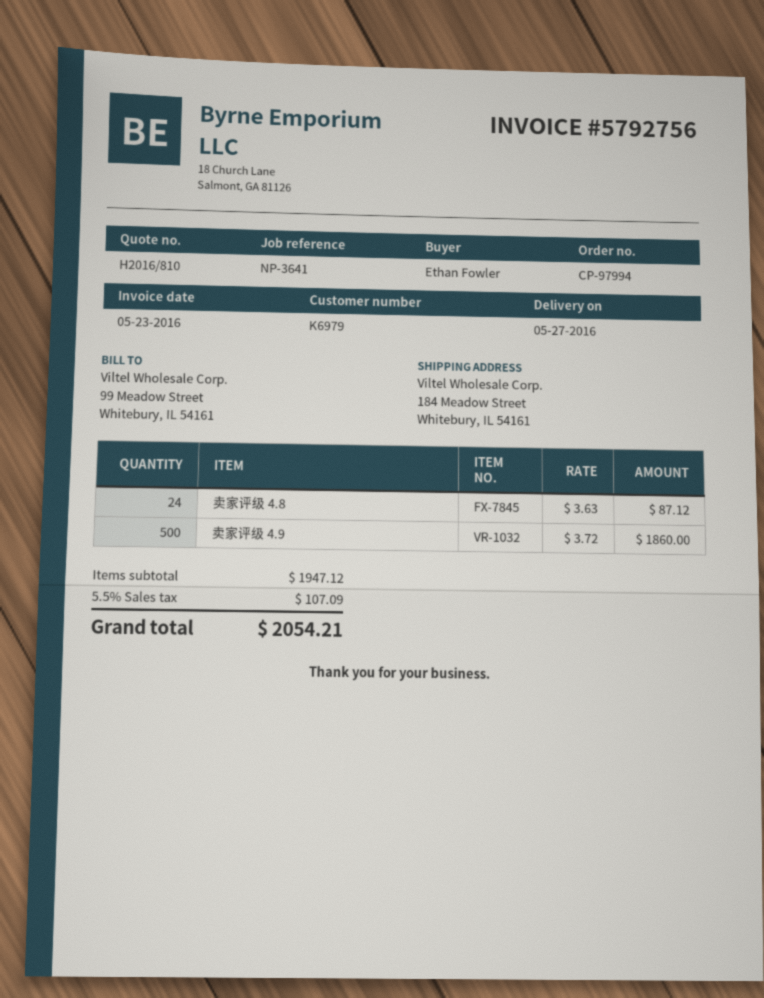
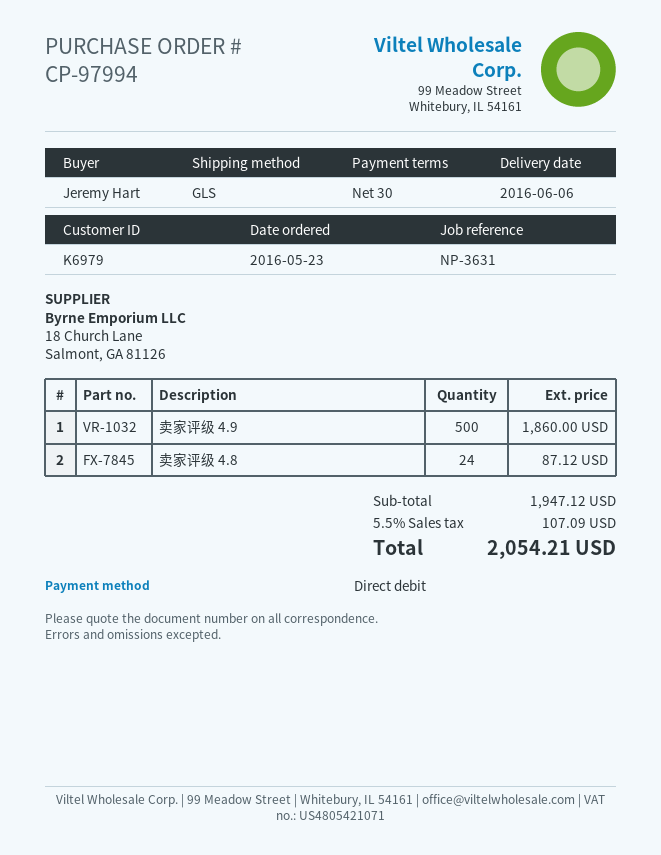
delivery date: 2016-05-27 -> 2016-06-06
reference: NP-3641 -> NP-3631
ordered by: Ethan Fowler -> Jeremy Hart

